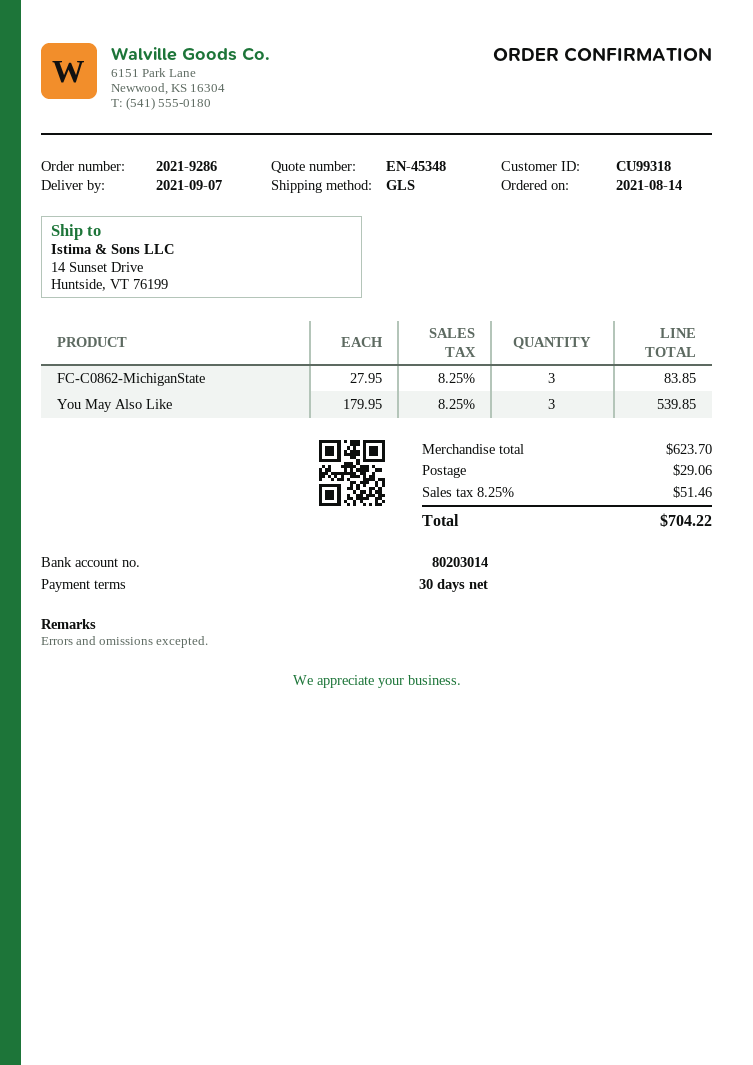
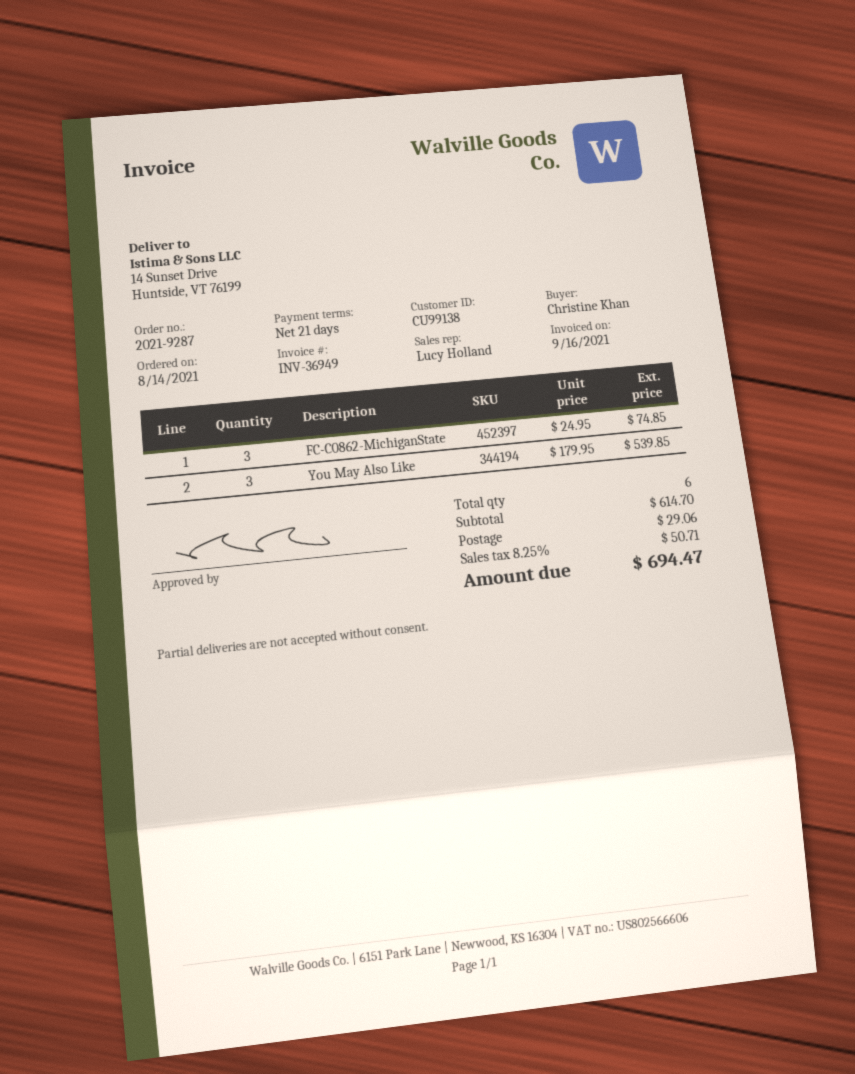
order number: 2021-9286 -> 2021-9287
payment terms: 30 days -> 21 days
customer number: CU99318 -> CU99138
FC-C0862-MichiganState: 3 x 27.95 = 83.85 -> 3 x 24.95 = 74.85
subtotal: 623.70 -> 614.70
tax: 8.25% = 51.46 -> 8.25% = 50.71
total: 704.22 -> 694.47

